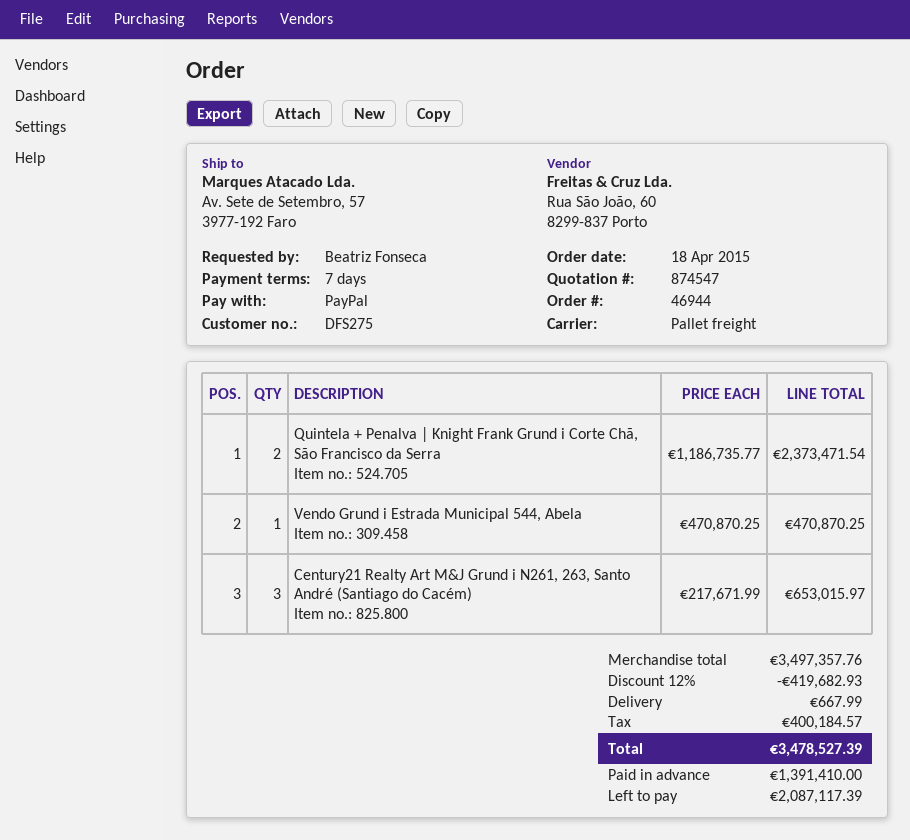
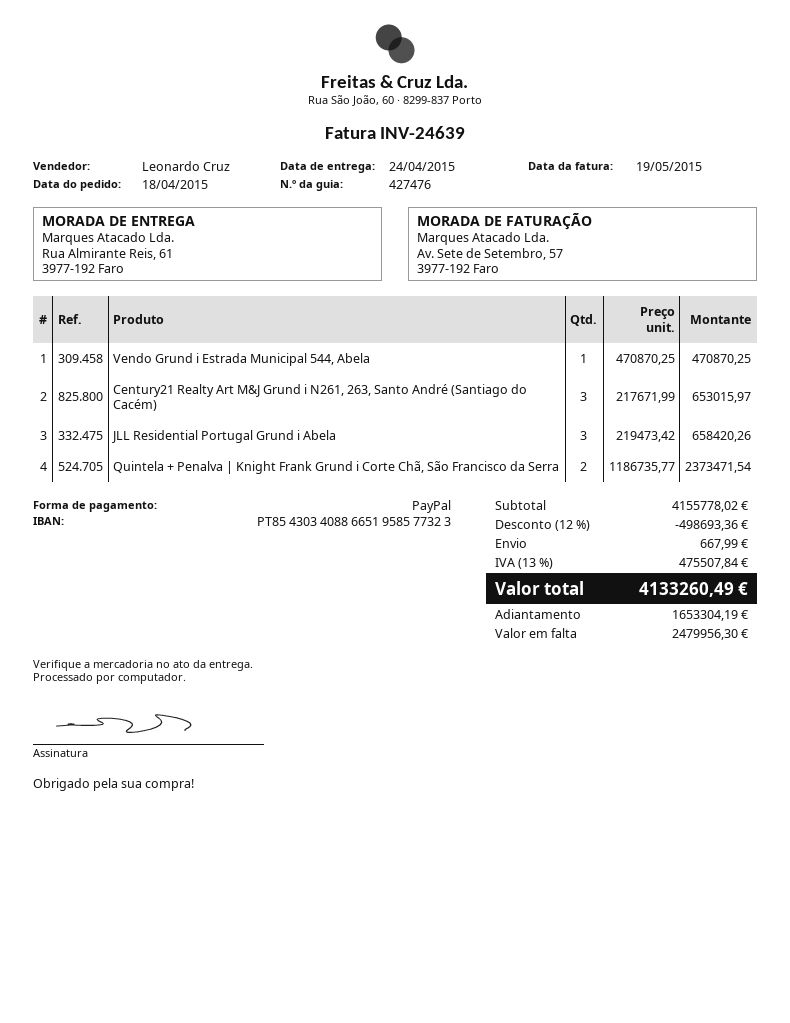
ship to: Av. Sete de Setembro, 57, 3977-192 Faro -> Rua Almirante Reis, 61, 3977-192 Faro
JLL Residential Portugal Grund i Abela: none -> 3 x 219473.42 = 658420.26
subtotal: 3497357.76 -> 4155778.02
discount: 12% = 419682.93 -> 12% = 498693.36
tax: 400184.57 -> 475507.84
total: 3478527.39 -> 4133260.49
deposit: 1391410.00 -> 1653304.19
balance: 2087117.39 -> 2479956.30

